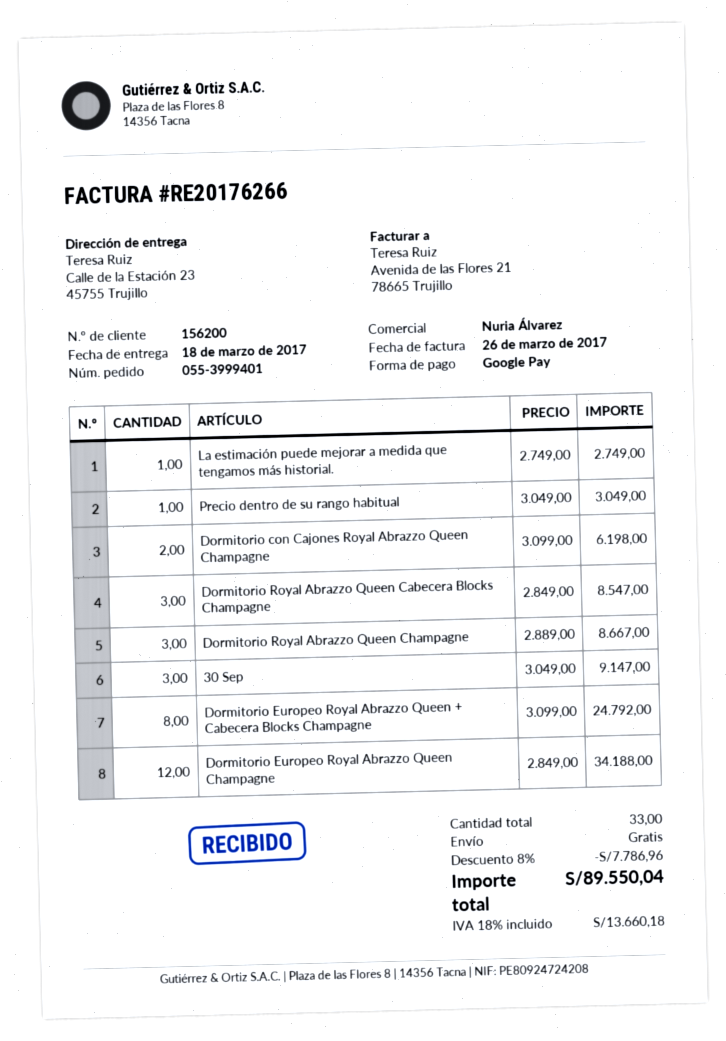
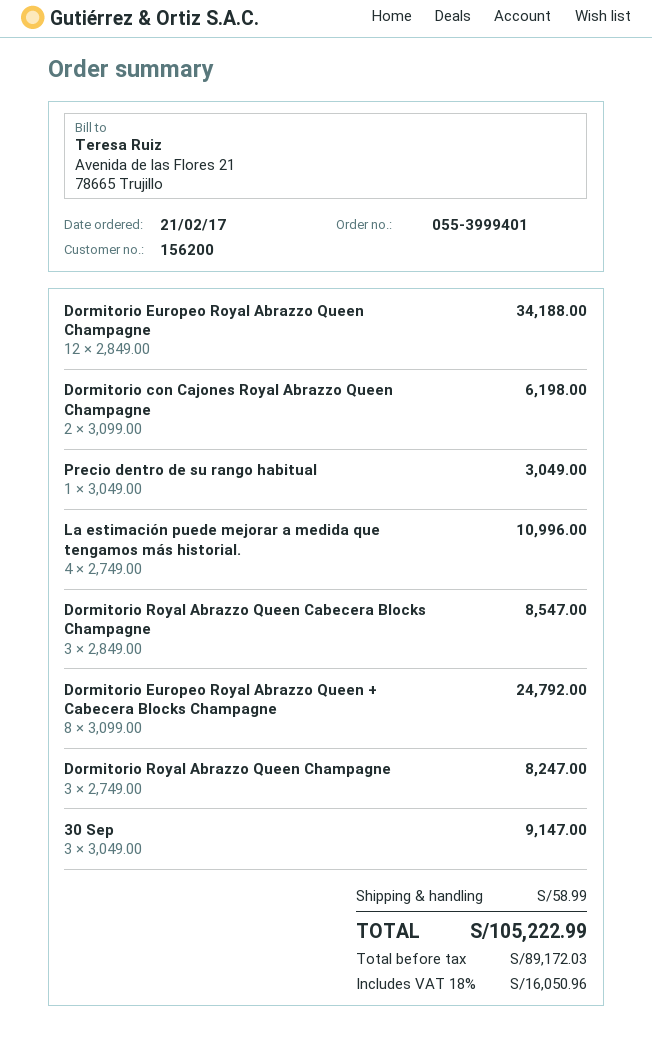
La estimación puede mejorar a medida que tengamos más historial.: 1 x 2749.00 = 2749.00 -> 4 x 2749.00 = 10996.00
Dormitorio Royal Abrazzo Queen Champagne: 3 x 2889.00 = 8667.00 -> 3 x 2749.00 = 8247.00
discount: 8% = 7786.96 -> none
shipping: 0.00 -> 58.99
tax: 18% = 13660.18 -> 18% = 16050.96
total: 89550.04 -> 105222.99

